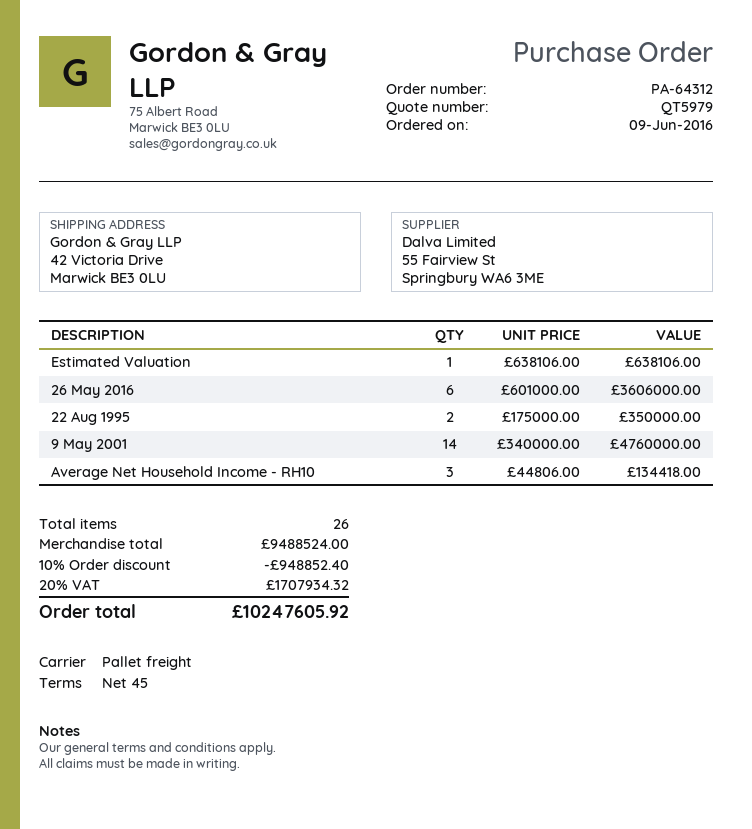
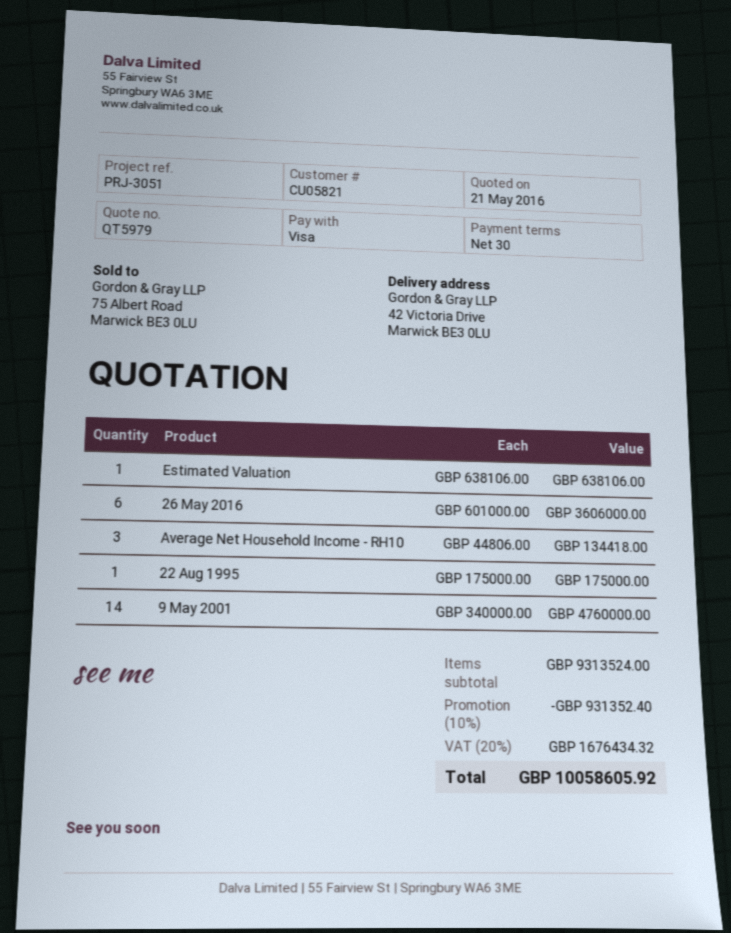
payment terms: 45 days -> 30 days
22 Aug 1995: 2 x 175000.00 = 350000.00 -> 1 x 175000.00 = 175000.00
subtotal: 9488524.00 -> 9313524.00
discount: 10% = 948852.40 -> 10% = 931352.40
tax: 20% = 1707934.32 -> 20% = 1676434.32
total: 10247605.92 -> 10058605.92

